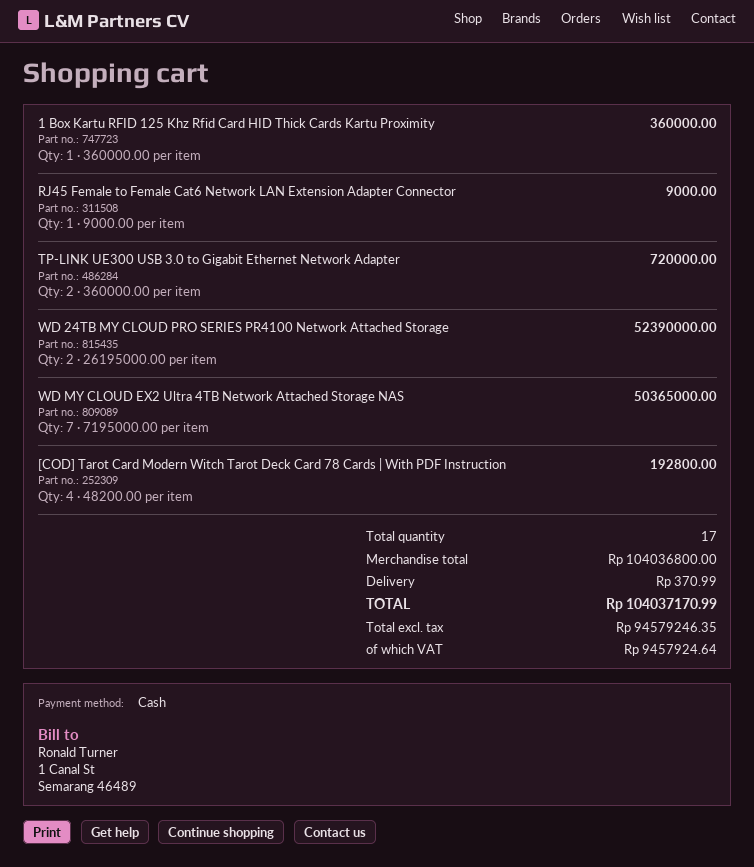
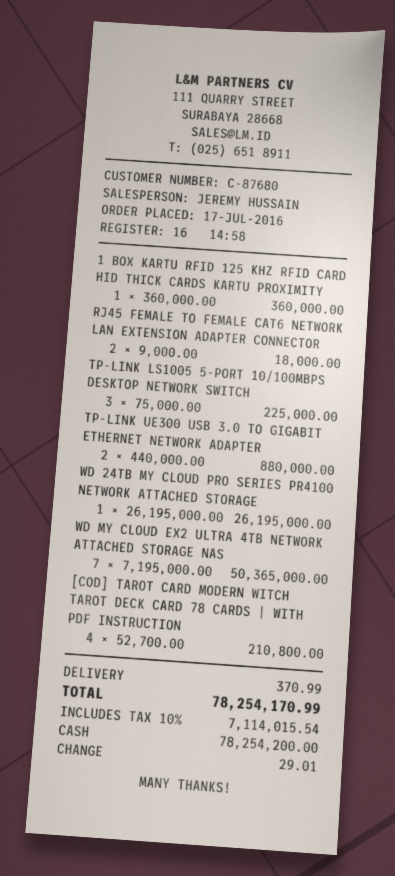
RJ45 Female to Female Cat6 Network LAN Extension Adapter Connector: 1 x 9000.00 = 9000.00 -> 2 x 9000.00 = 18000.00
TP-LINK UE300 USB 3.0 to Gigabit Ethernet Network Adapter: 2 x 360000.00 = 720000.00 -> 2 x 440000.00 = 880000.00
WD 24TB MY CLOUD PRO SERIES PR4100 Network Attached Storage: 2 x 26195000.00 = 52390000.00 -> 1 x 26195000.00 = 26195000.00
[COD] Tarot Card Modern Witch Tarot Deck Card 78 Cards | With PDF Instruction: 4 x 48200.00 = 192800.00 -> 4 x 52700.00 = 210800.00
TP-LINK LS1005 5-PORT 10/100MBPS DESKTOP NETWORK SWITCH: none -> 3 x 75000.00 = 225000.00
tax: 9457924.64 -> 7114015.54
total: 104037170.99 -> 78254170.99

